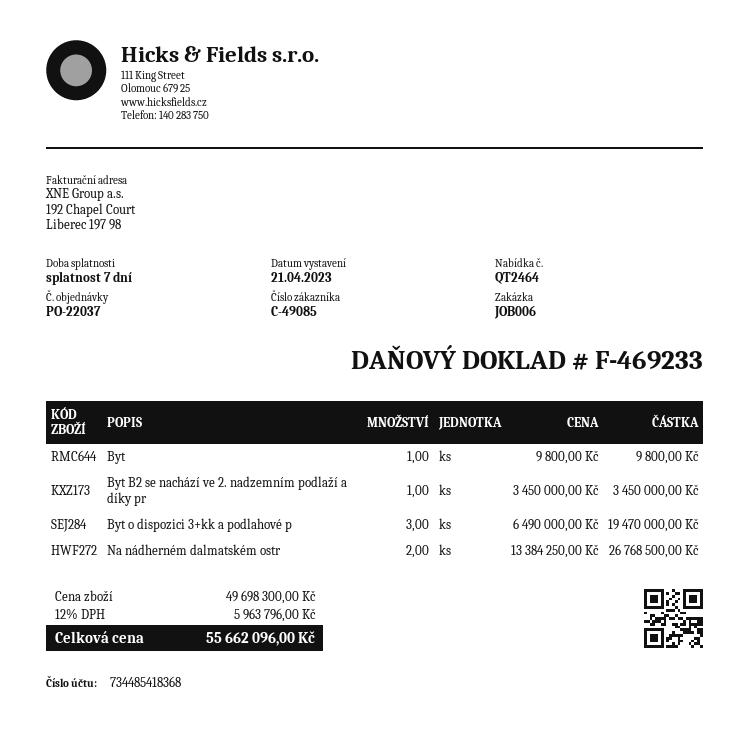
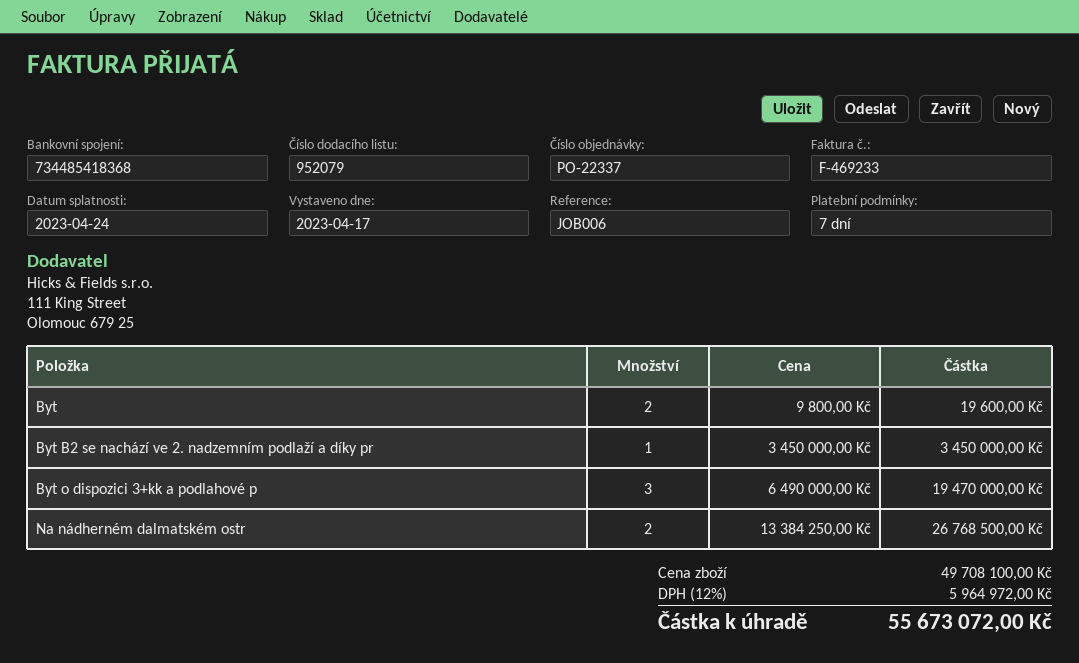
order number: PO-22037 -> PO-22337
invoice date: 2023-04-21 -> 2023-04-17
Byt: 1 x 9800.00 = 9800.00 -> 2 x 9800.00 = 19600.00
subtotal: 49698300.00 -> 49708100.00
tax: 12% = 5963796.00 -> 12% = 5964972.00
total: 55662096.00 -> 55673072.00

